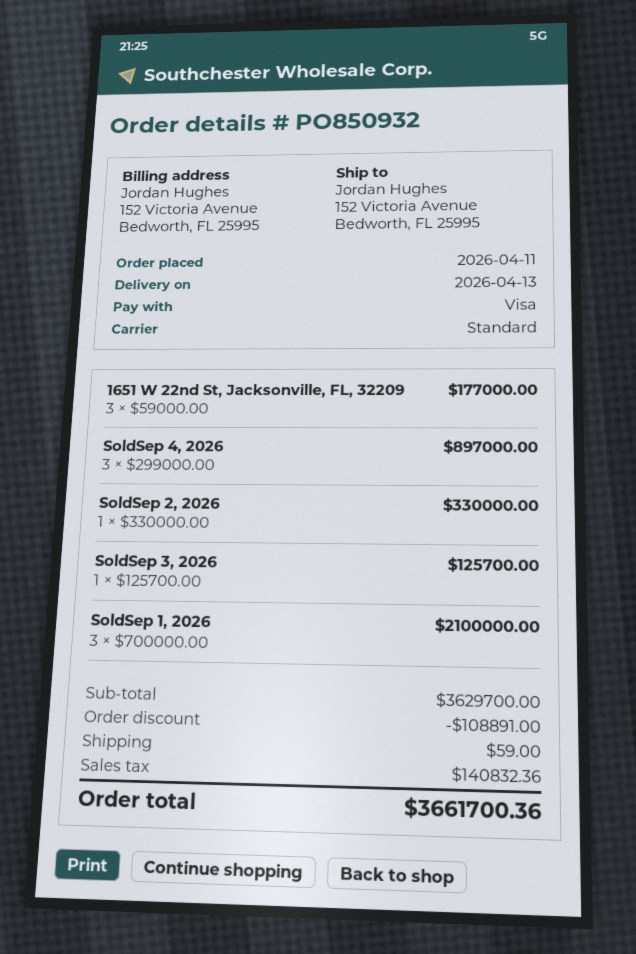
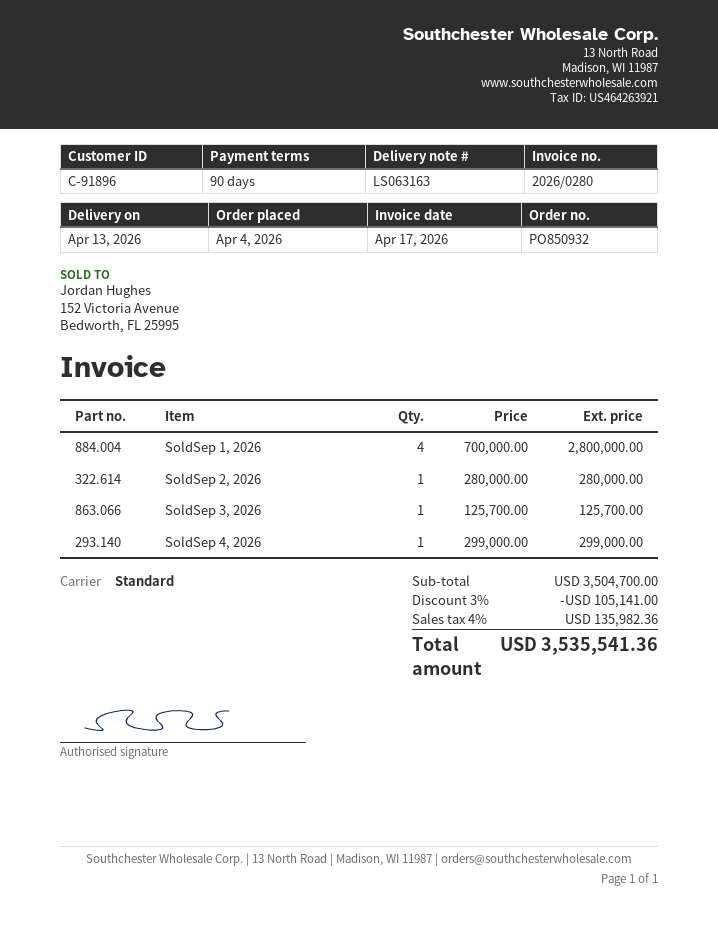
order date: 2026-04-11 -> 2026-04-04
1651 W 22nd St, Jacksonville, FL, 32209: 3 x 59000.00 = 177000.00 -> none
SoldSep 4, 2026: 3 x 299000.00 = 897000.00 -> 1 x 299000.00 = 299000.00
SoldSep 2, 2026: 1 x 330000.00 = 330000.00 -> 1 x 280000.00 = 280000.00
SoldSep 1, 2026: 3 x 700000.00 = 2100000.00 -> 4 x 700000.00 = 2800000.00
subtotal: 3629700.00 -> 3504700.00
discount: 108891.00 -> 105141.00
shipping: 59.00 -> none
tax: 140832.36 -> 135982.36
total: 3661700.36 -> 3535541.36

